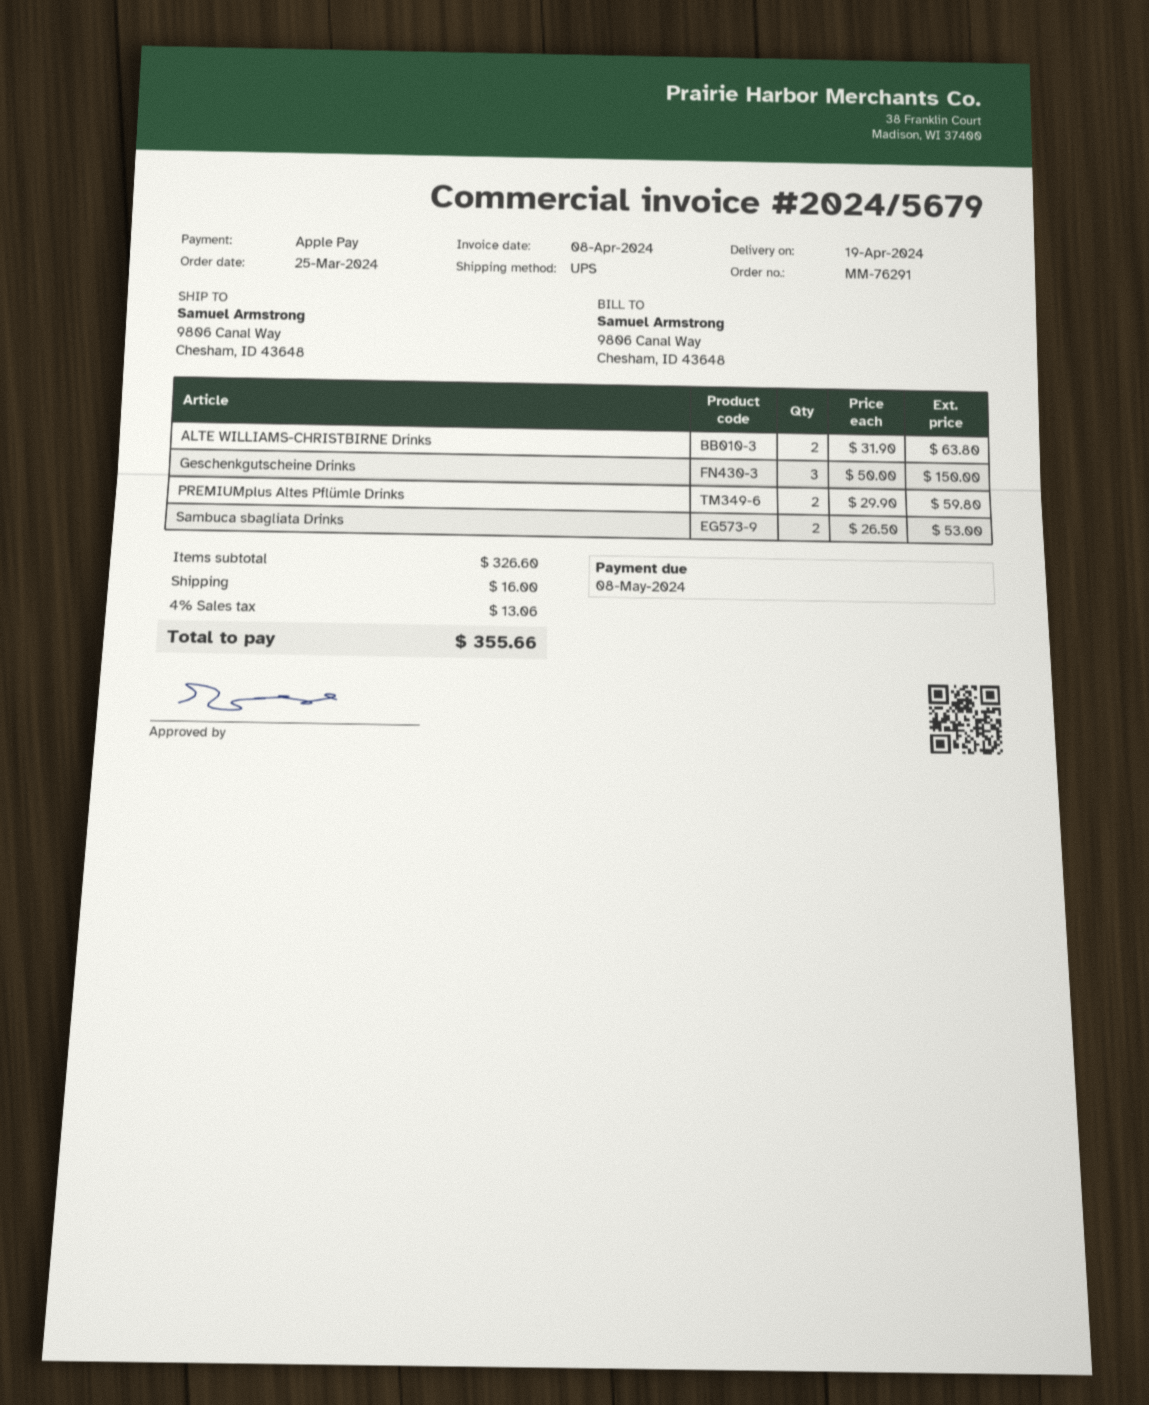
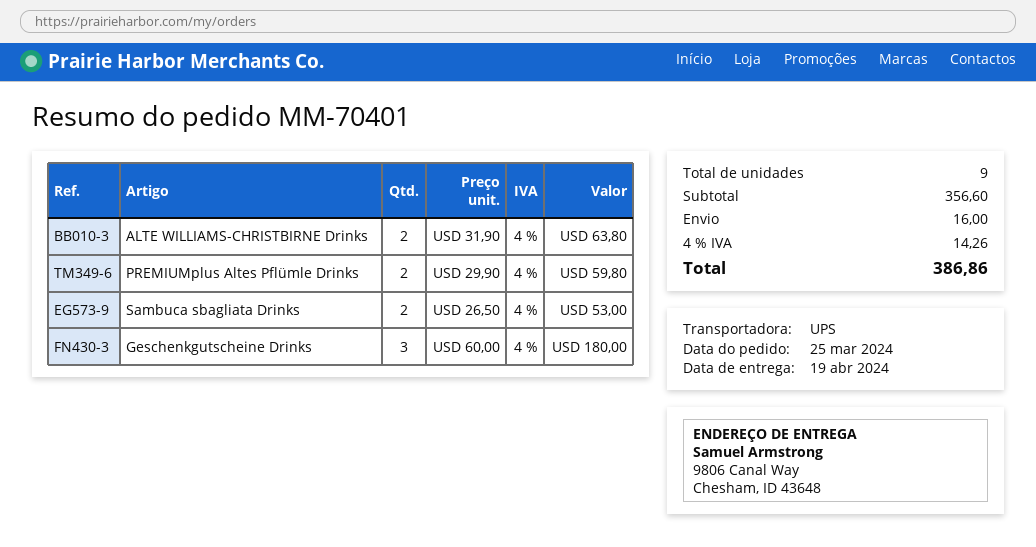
order number: MM-76291 -> MM-70401
Geschenkgutscheine Drinks: 3 x 50.00 = 150.00 -> 3 x 60.00 = 180.00
subtotal: 326.60 -> 356.60
tax: 4% = 13.06 -> 4% = 14.26
total: 355.66 -> 386.86

